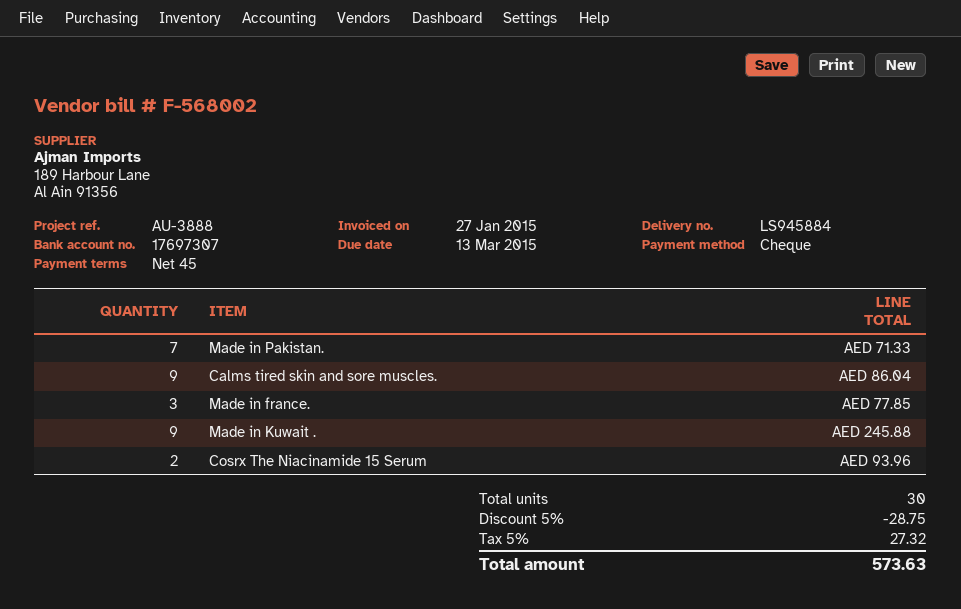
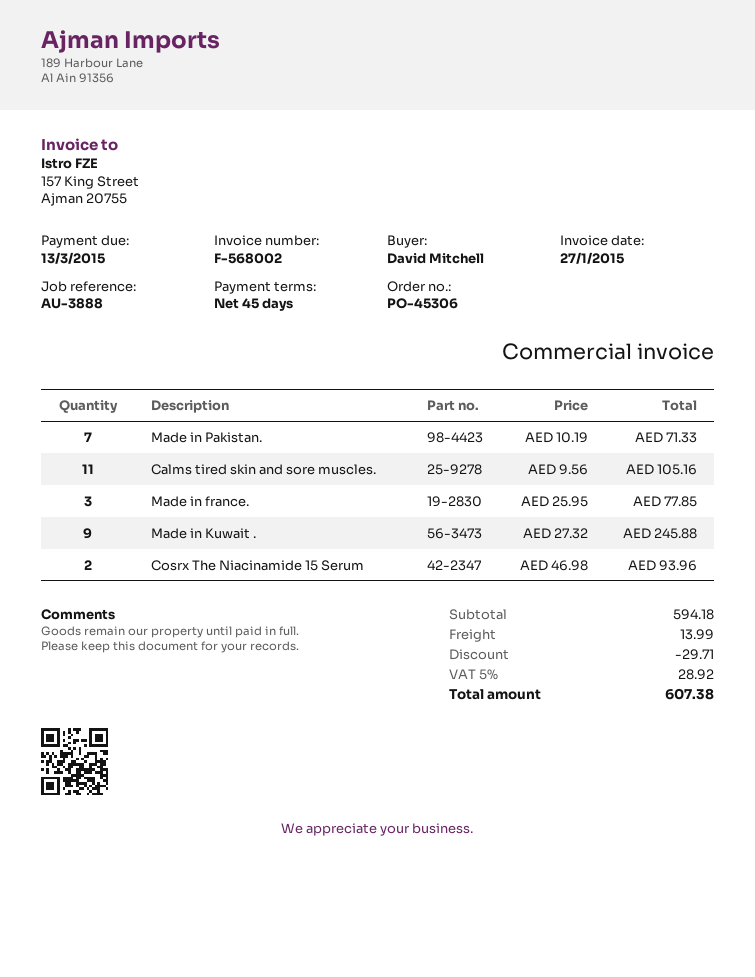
Calms tired skin and sore muscles.: 9 for 86.04 -> 11 for 105.16
discount: 28.75 -> 29.71
shipping: none -> 13.99
tax: 5% = 27.32 -> 5% = 28.92
total: 573.63 -> 607.38

